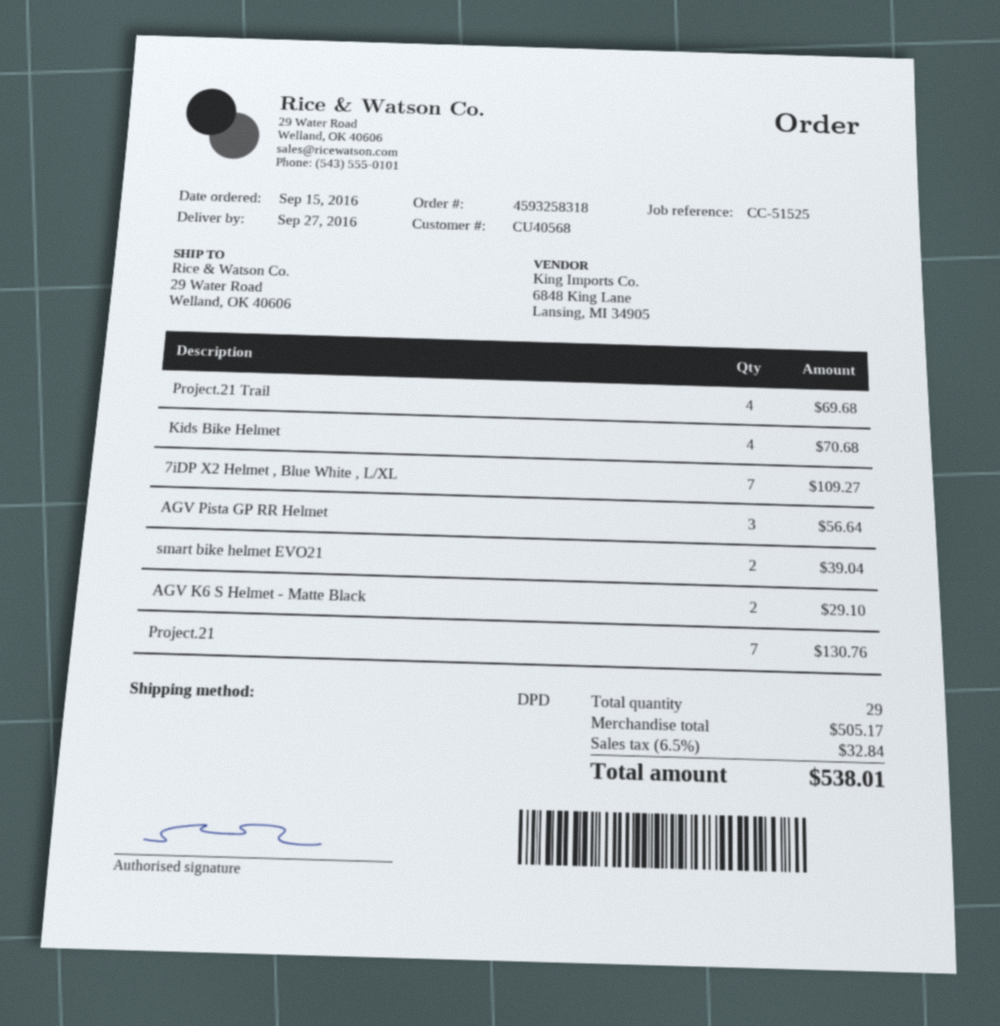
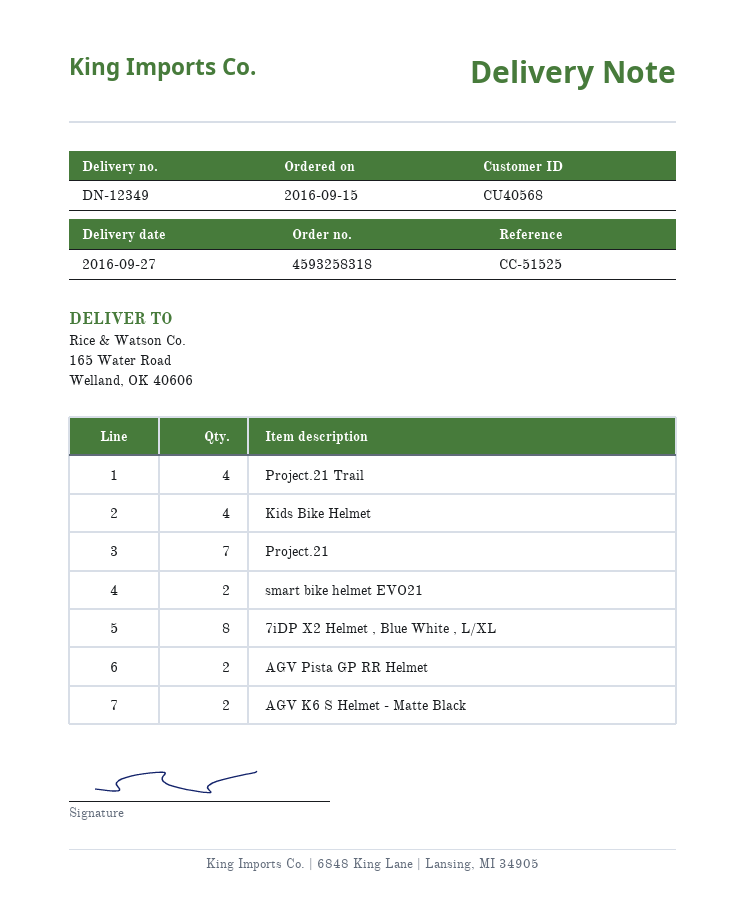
ship to: 29 Water Road, Welland, OK 40606 -> 165 Water Road, Welland, OK 40606
7iDP X2 Helmet , Blue White , L/XL: 7 -> 8
AGV Pista GP RR Helmet: 3 -> 2

